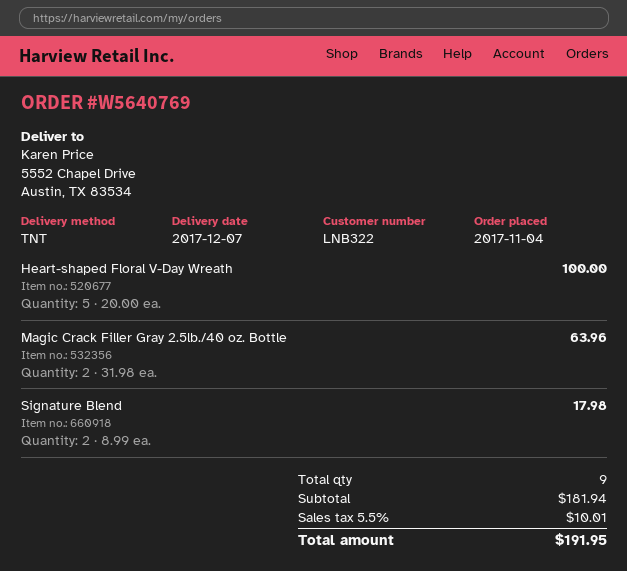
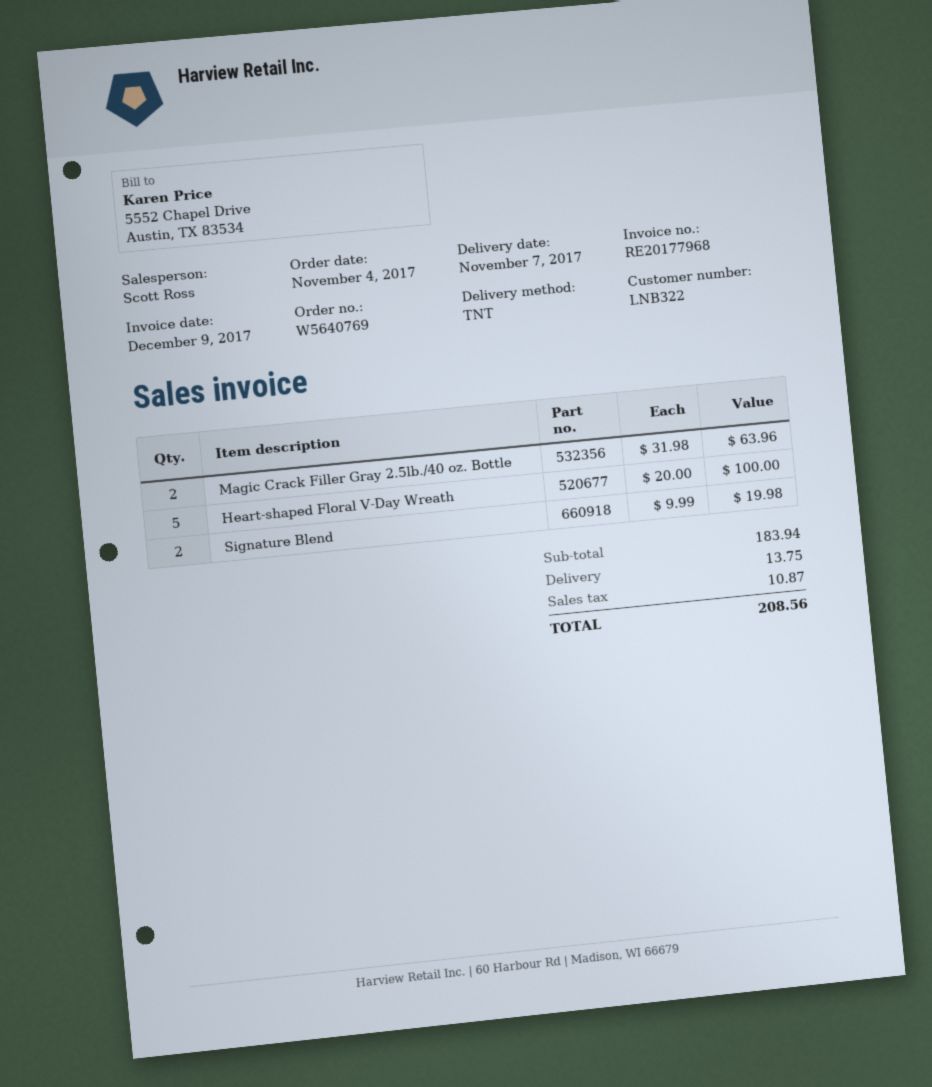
delivery date: 2017-12-07 -> 2017-11-07
Signature Blend: 2 x 8.99 = 17.98 -> 2 x 9.99 = 19.98
subtotal: 181.94 -> 183.94
shipping: none -> 13.75
tax: 10.01 -> 10.87
total: 191.95 -> 208.56

